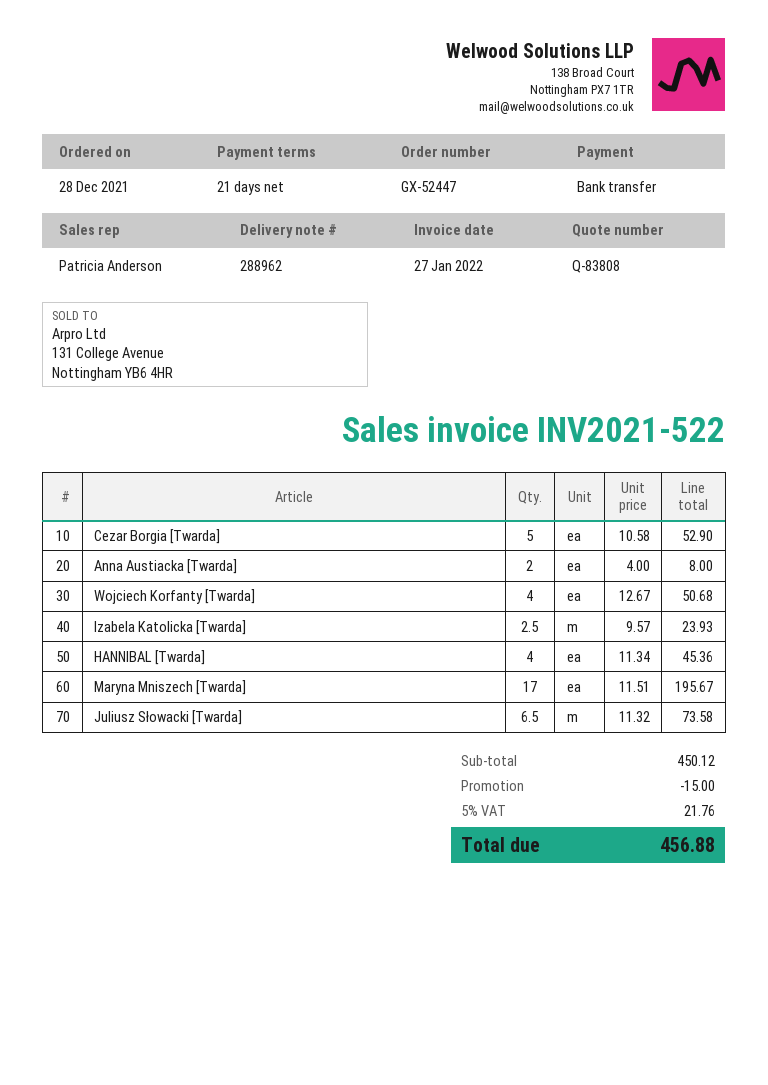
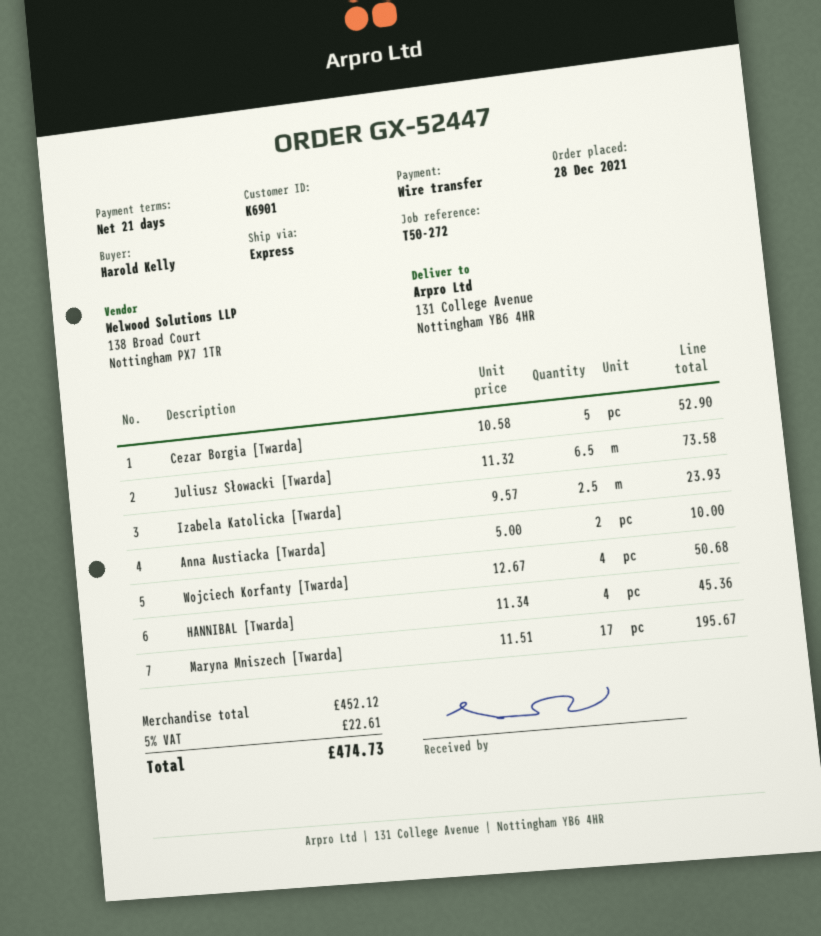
Anna Austiacka [Twarda]: 2 x 4.00 = 8.00 -> 2 x 5.00 = 10.00
subtotal: 450.12 -> 452.12
discount: 15.00 -> none
tax: 5% = 21.76 -> 5% = 22.61
total: 456.88 -> 474.73

